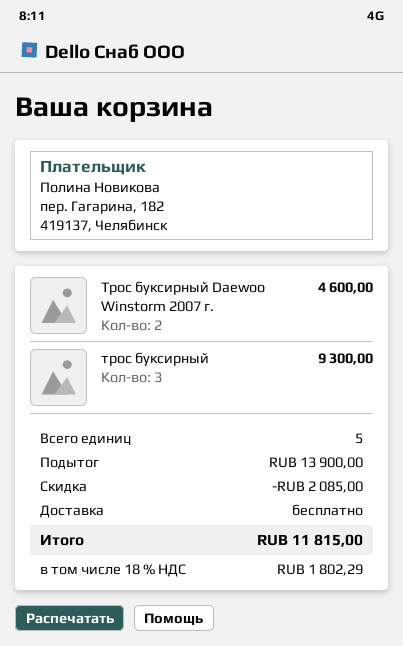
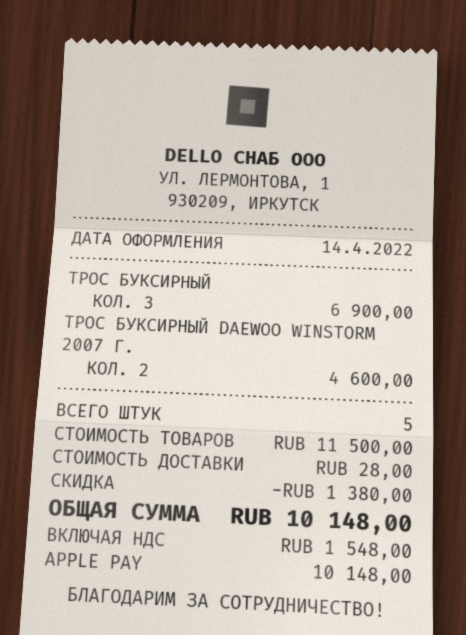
трос буксирный: 3 for 9300.00 -> 3 for 6900.00
subtotal: 13900.00 -> 11500.00
discount: 2085.00 -> 1380.00
shipping: 0.00 -> 28.00
tax: 1802.29 -> 1548.00
total: 11815.00 -> 10148.00

